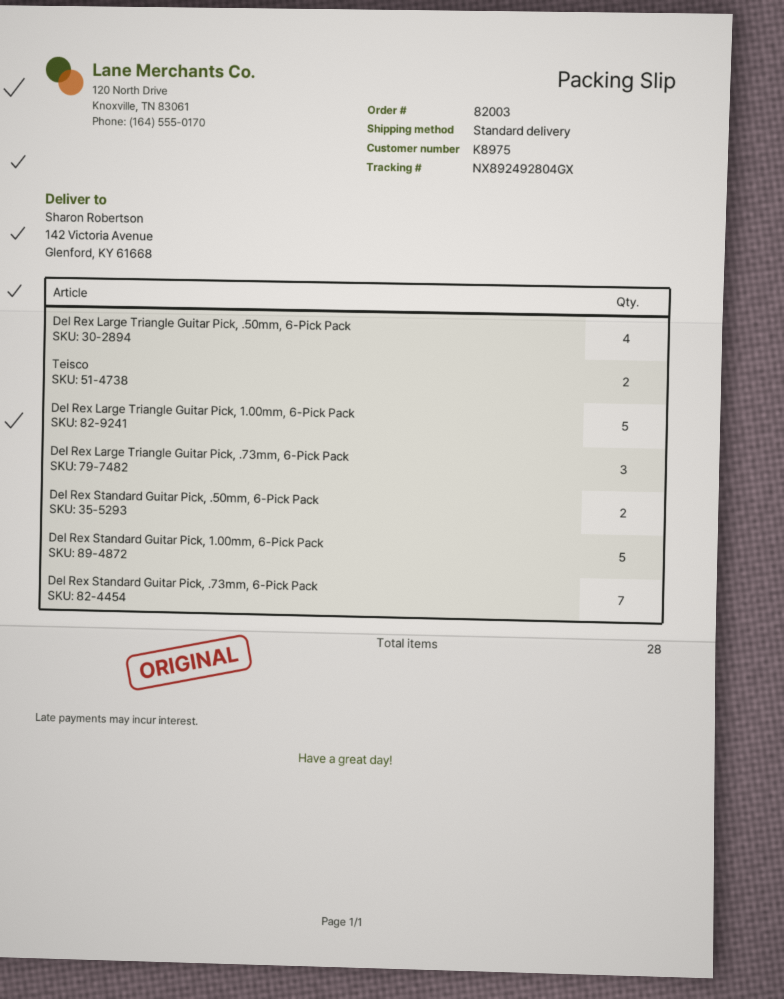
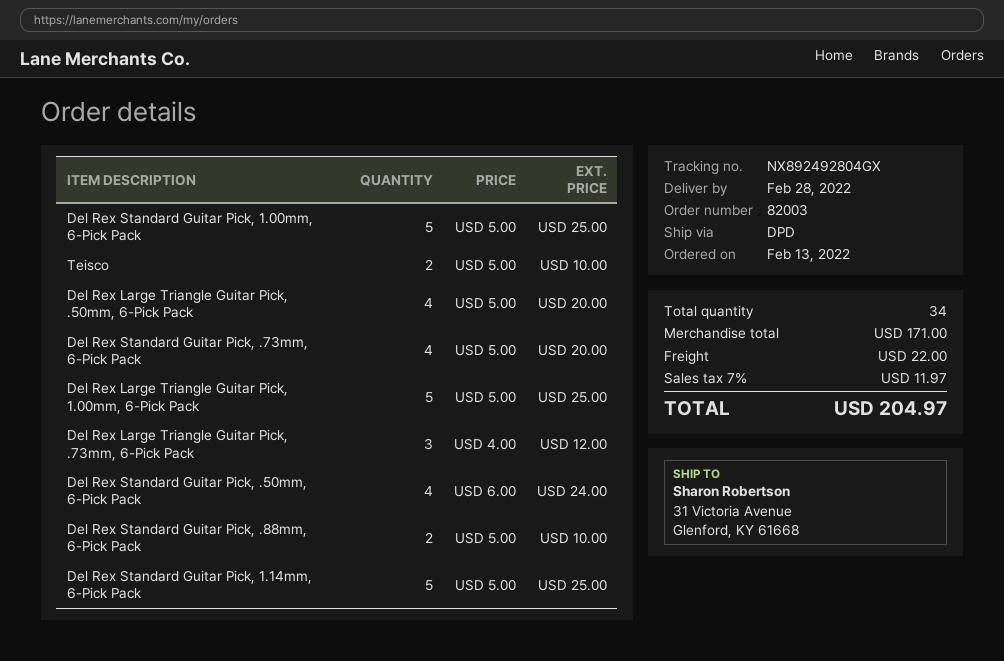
shipping method: standard -> DPD
ship to: 142 Victoria Avenue, Glenford, KY 61668 -> 31 Victoria Avenue, Glenford, KY 61668
Del Rex Standard Guitar Pick, .50mm, 6-Pick Pack: 2 -> 4
Del Rex Standard Guitar Pick, .73mm, 6-Pick Pack: 7 -> 4
Del Rex Standard Guitar Pick, .88mm, 6-Pick Pack: none -> 2
Del Rex Standard Guitar Pick, 1.14mm, 6-Pick Pack: none -> 5
total quantity: 28 -> 34

